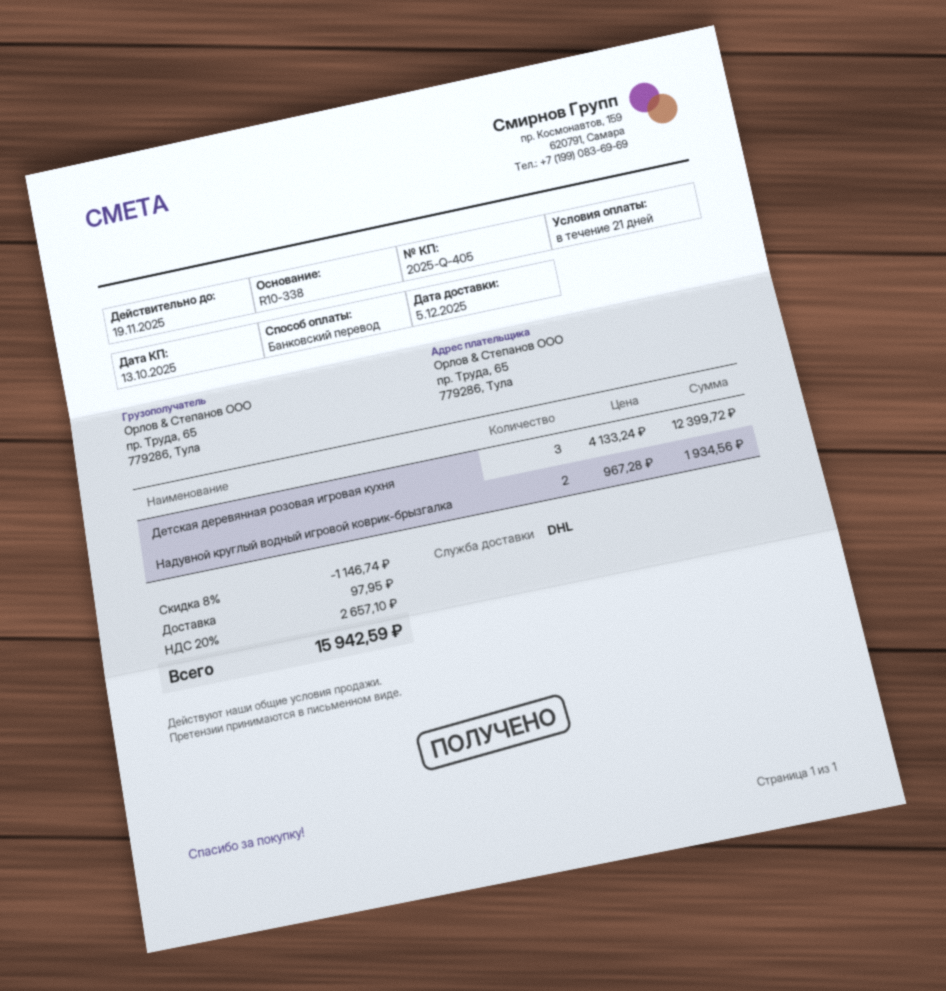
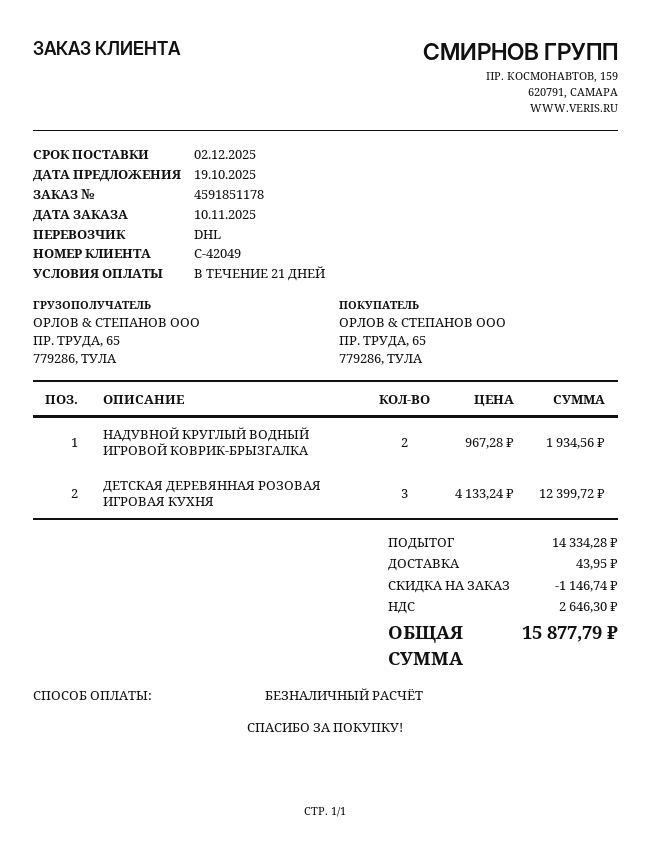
quote date: 2025-10-13 -> 2025-10-19
delivery date: 2025-12-05 -> 2025-12-02
shipping: 97.95 -> 43.95
tax: 2657.10 -> 2646.30
total: 15942.59 -> 15877.79

